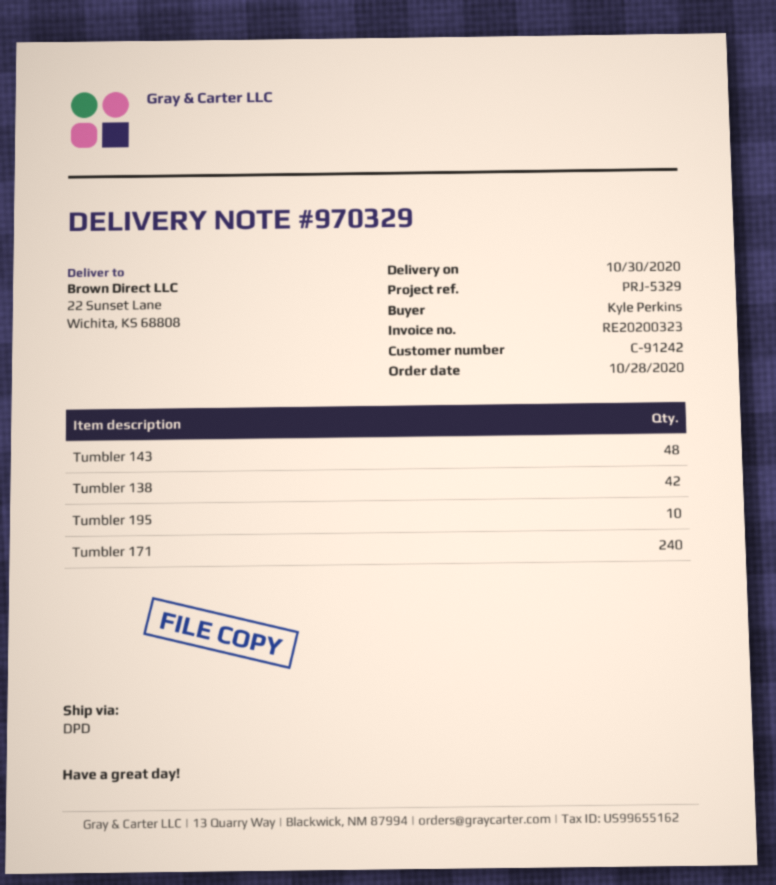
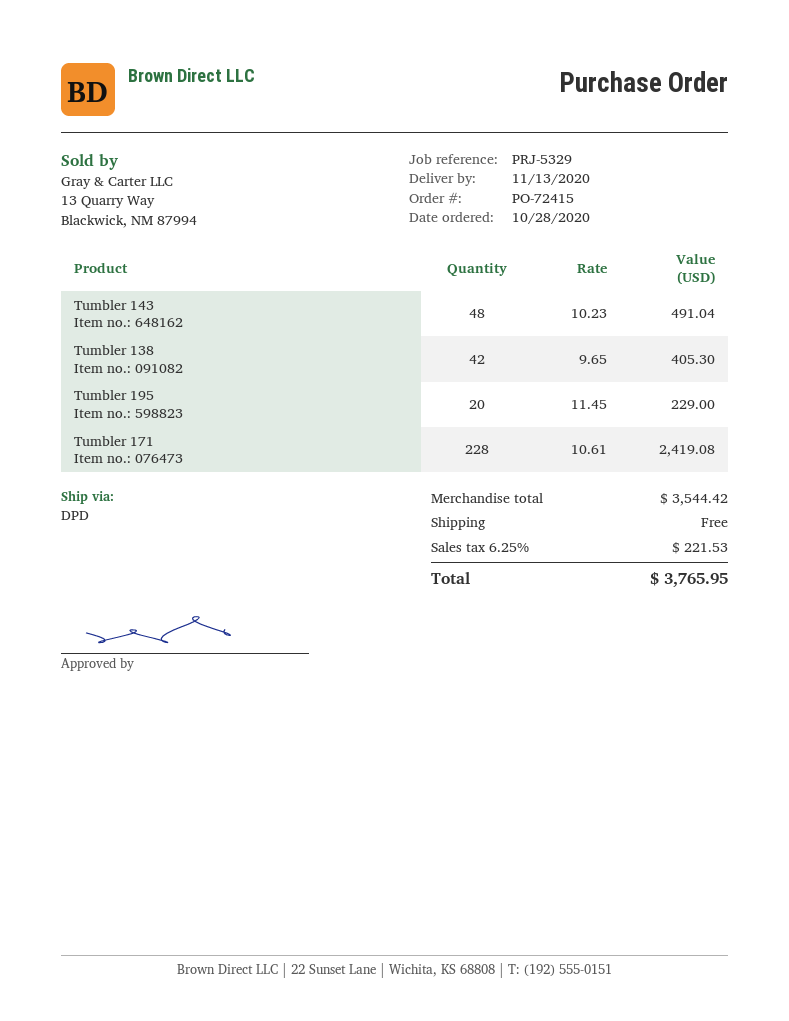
delivery date: 2020-10-30 -> 2020-11-13
Tumbler 195: 10 -> 20
Tumbler 171: 240 -> 228

